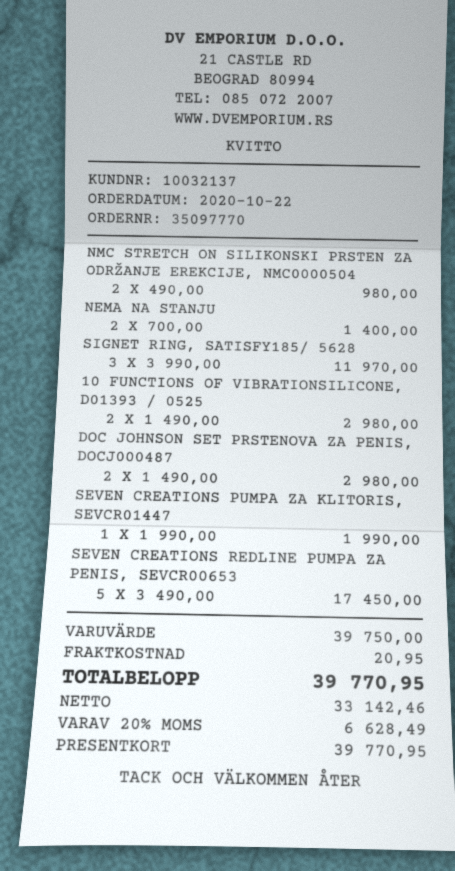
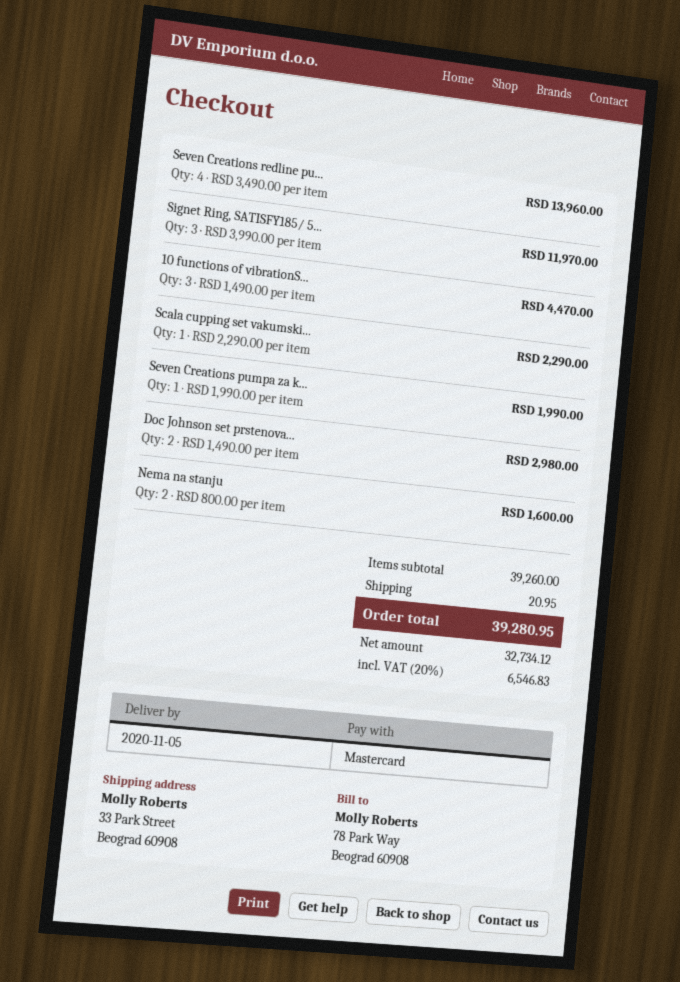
payment method: gift card -> Mastercard
NMC STRETCH ON SILIKONSKI PRSTEN ZA ODRŽANJE EREKCIJE, NMC0000504: 2 x 490.00 = 980.00 -> none
NEMA NA STANJU: 2 x 700.00 = 1400.00 -> 2 x 800.00 = 1600.00
10 FUNCTIONS OF VIBRATIONSILICONE, D01393 / 0525: 2 x 1490.00 = 2980.00 -> 3 x 1490.00 = 4470.00
SEVEN CREATIONS REDLINE PUMPA ZA PENIS, SEVCR00653: 5 x 3490.00 = 17450.00 -> 4 x 3490.00 = 13960.00
Scala cupping set vakumski...: none -> 1 x 2290.00 = 2290.00
subtotal: 39750.00 -> 39260.00
net: 33142.46 -> 32734.12
tax: 20% = 6628.49 -> 20% = 6546.83
total: 39770.95 -> 39280.95

